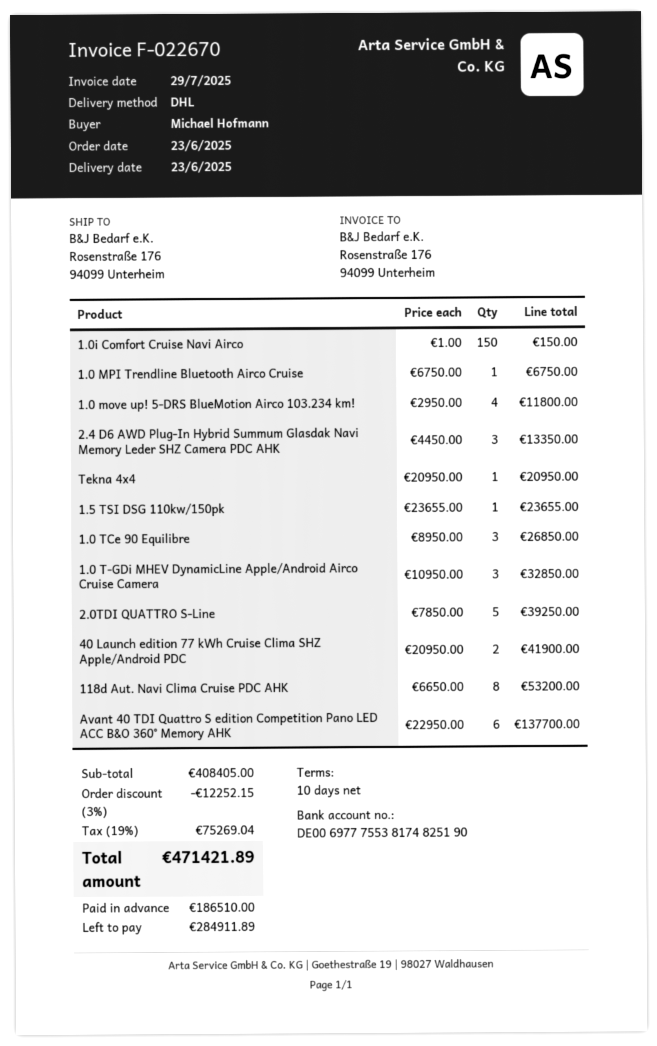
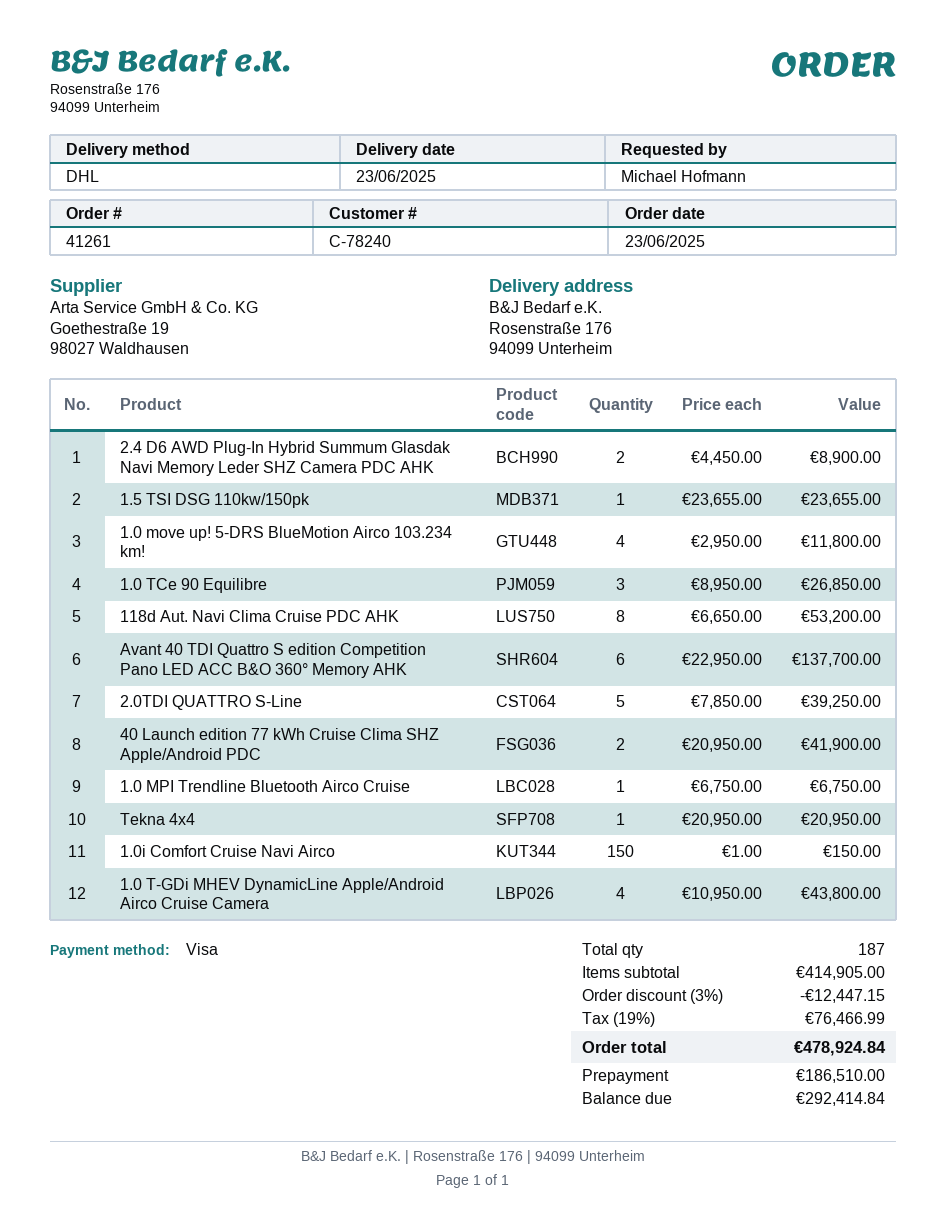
2.4 D6 AWD Plug-In Hybrid Summum Glasdak Navi Memory Leder SHZ Camera PDC AHK: 3 x 4450.00 = 13350.00 -> 2 x 4450.00 = 8900.00
1.0 T-GDi MHEV DynamicLine Apple/Android Airco Cruise Camera: 3 x 10950.00 = 32850.00 -> 4 x 10950.00 = 43800.00
subtotal: 408405.00 -> 414905.00
discount: 3% = 12252.15 -> 3% = 12447.15
tax: 19% = 75269.04 -> 19% = 76466.99
total: 471421.89 -> 478924.84
balance: 284911.89 -> 292414.84

